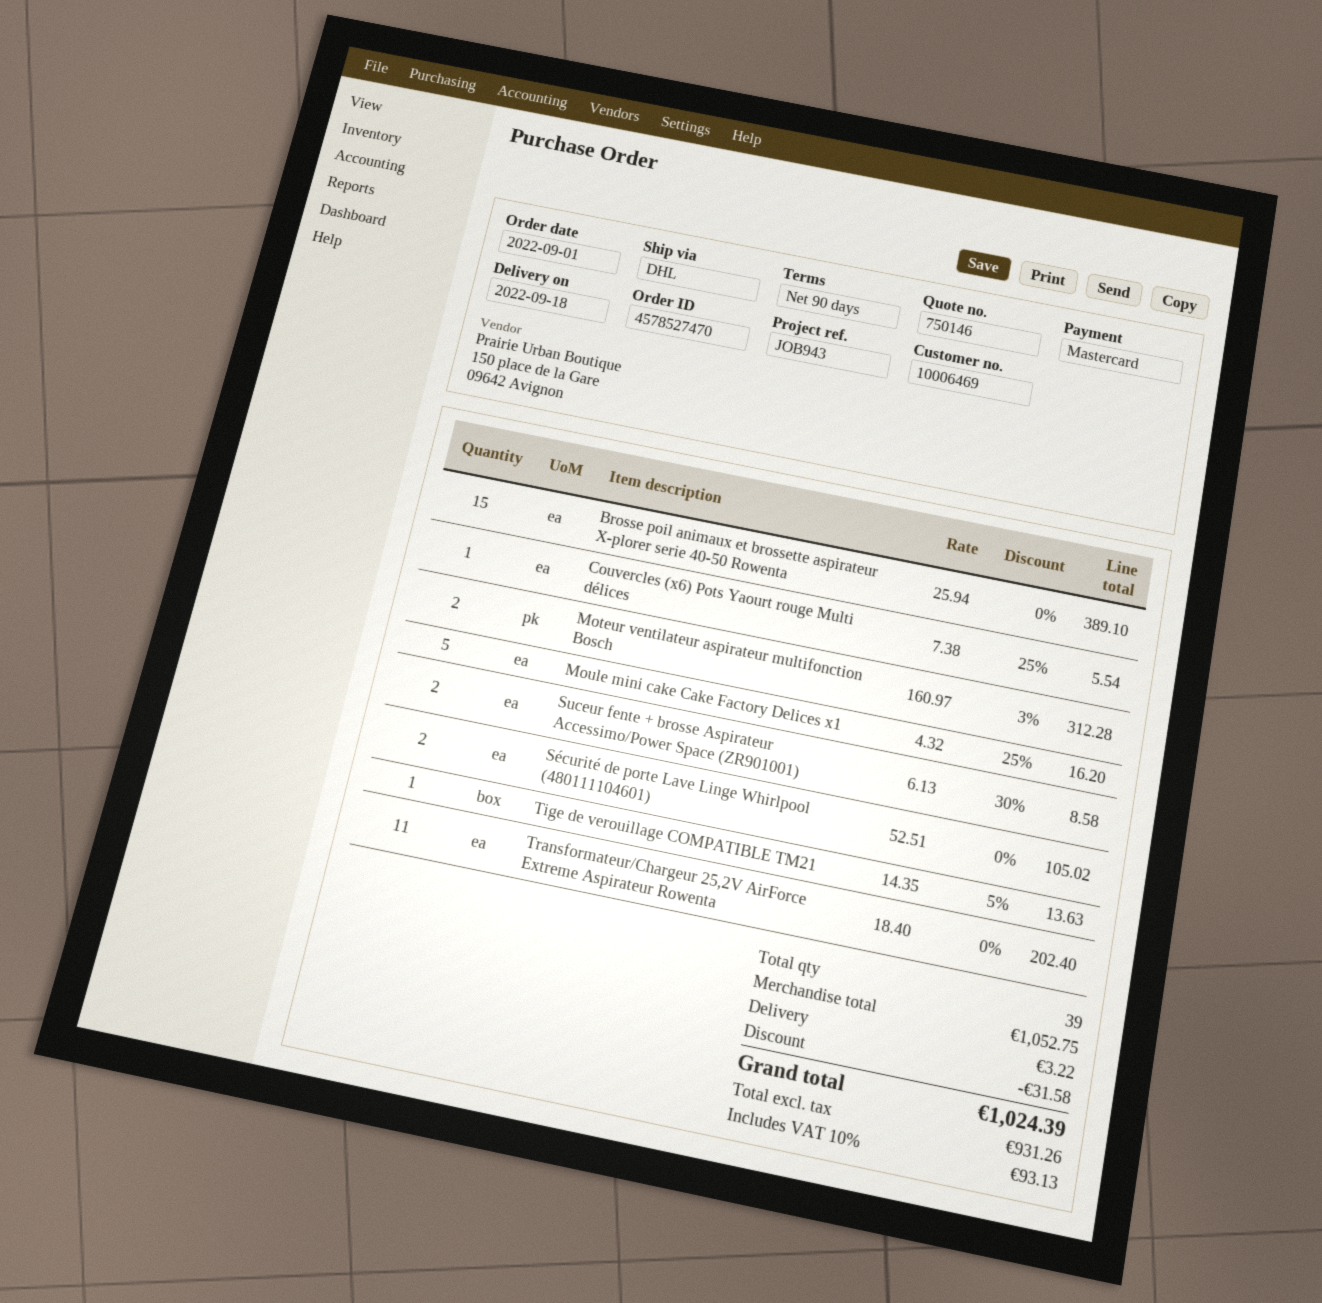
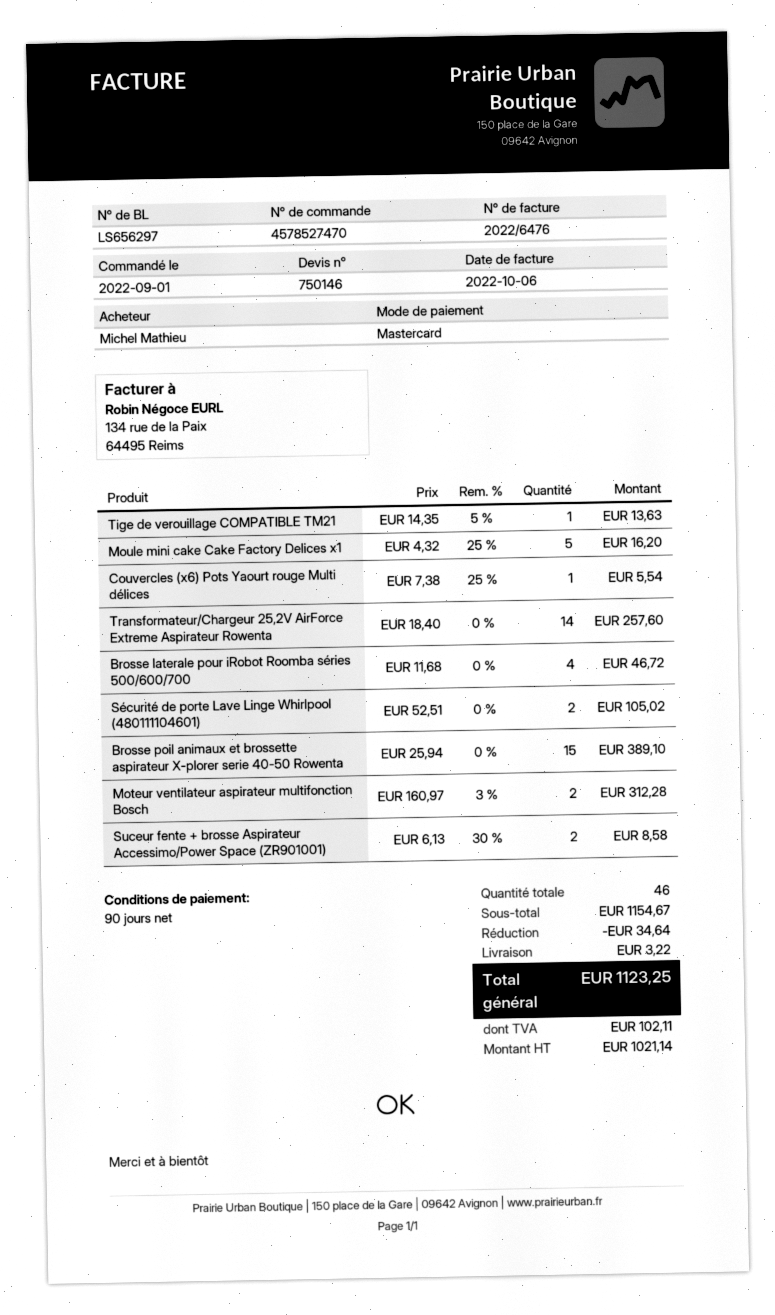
Transformateur/Chargeur 25,2V AirForce Extreme Aspirateur Rowenta: 11 x 18.40 = 202.40 -> 14 x 18.40 = 257.60
Brosse laterale pour iRobot Roomba séries 500/600/700: none -> 4 x 11.68 = 46.72
total quantity: 39 -> 46
subtotal: 1052.75 -> 1154.67
discount: 31.58 -> 34.64
net: 931.26 -> 1021.14
tax: 93.13 -> 102.11
total: 1024.39 -> 1123.25

